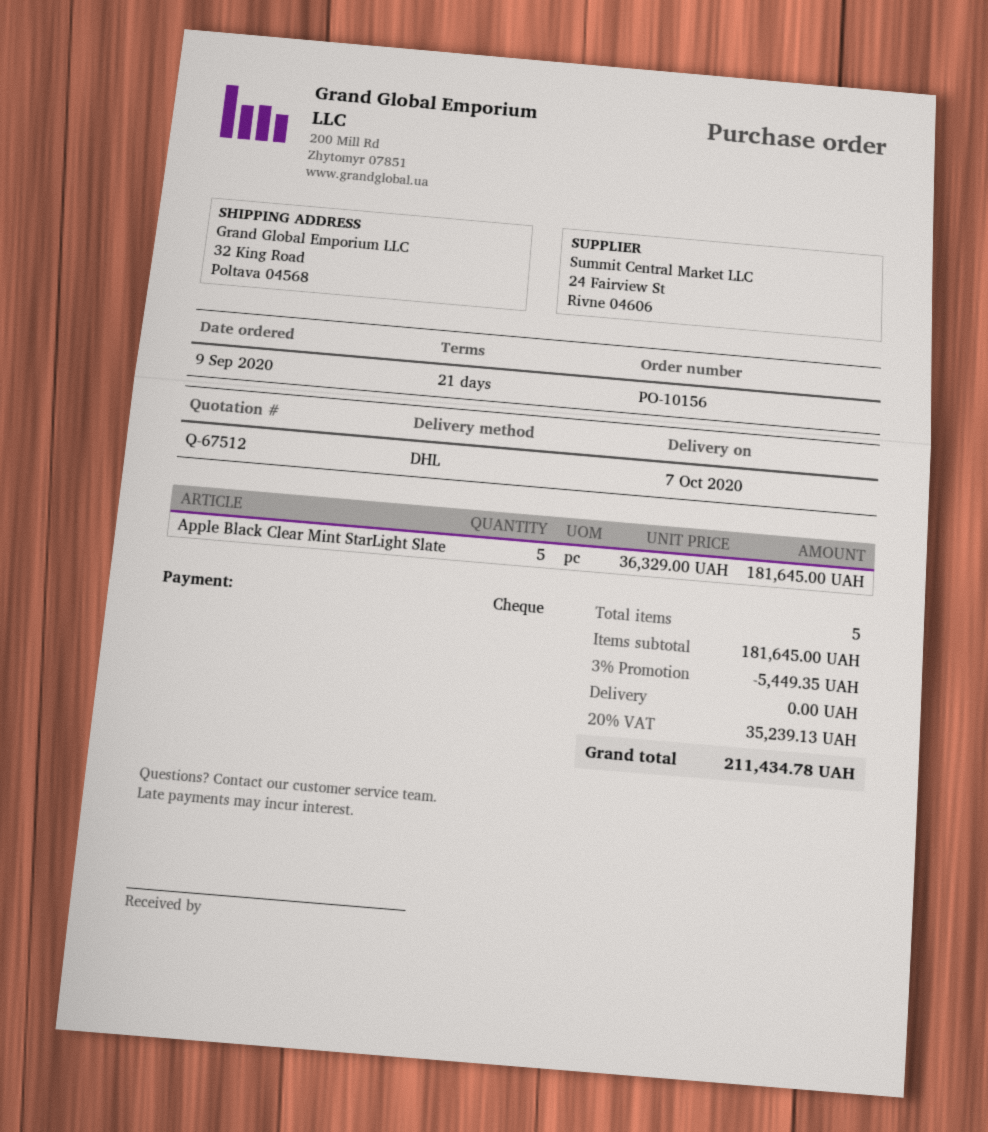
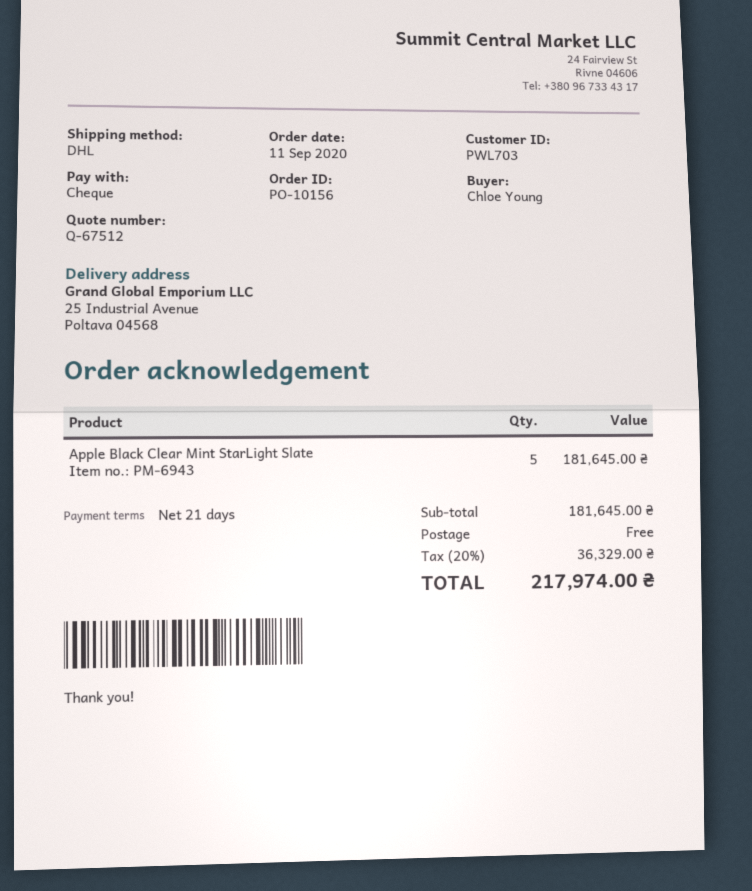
order date: 2020-09-09 -> 2020-09-11
ship to: 32 King Road, Poltava 04568 -> 25 Industrial Avenue, Poltava 04568
discount: 3% = 5449.35 -> none
tax: 20% = 35239.13 -> 20% = 36329.00
total: 211434.78 -> 217974.00

